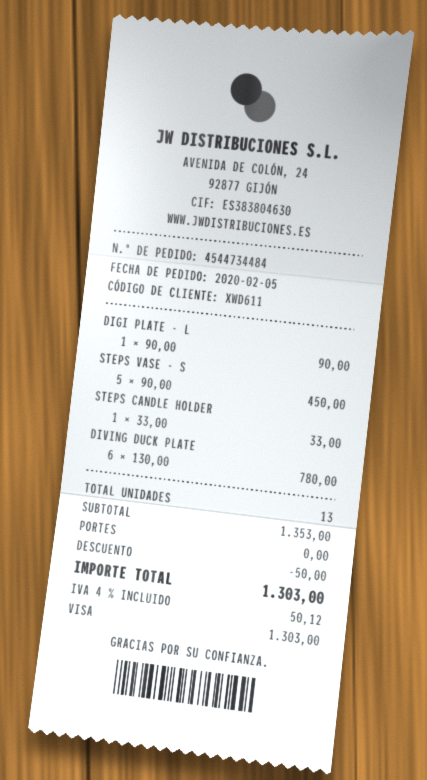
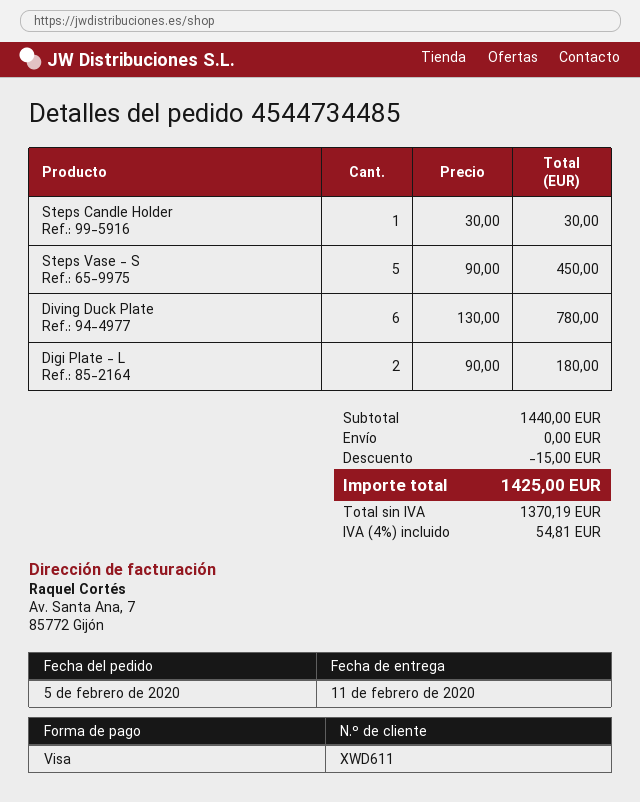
order number: 4544734484 -> 4544734485
DIGI PLATE - L: 1 x 90.00 = 90.00 -> 2 x 90.00 = 180.00
STEPS CANDLE HOLDER: 1 x 33.00 = 33.00 -> 1 x 30.00 = 30.00
subtotal: 1353.00 -> 1440.00
discount: 50.00 -> 15.00
tax: 4% = 50.12 -> 4% = 54.81
total: 1303.00 -> 1425.00

